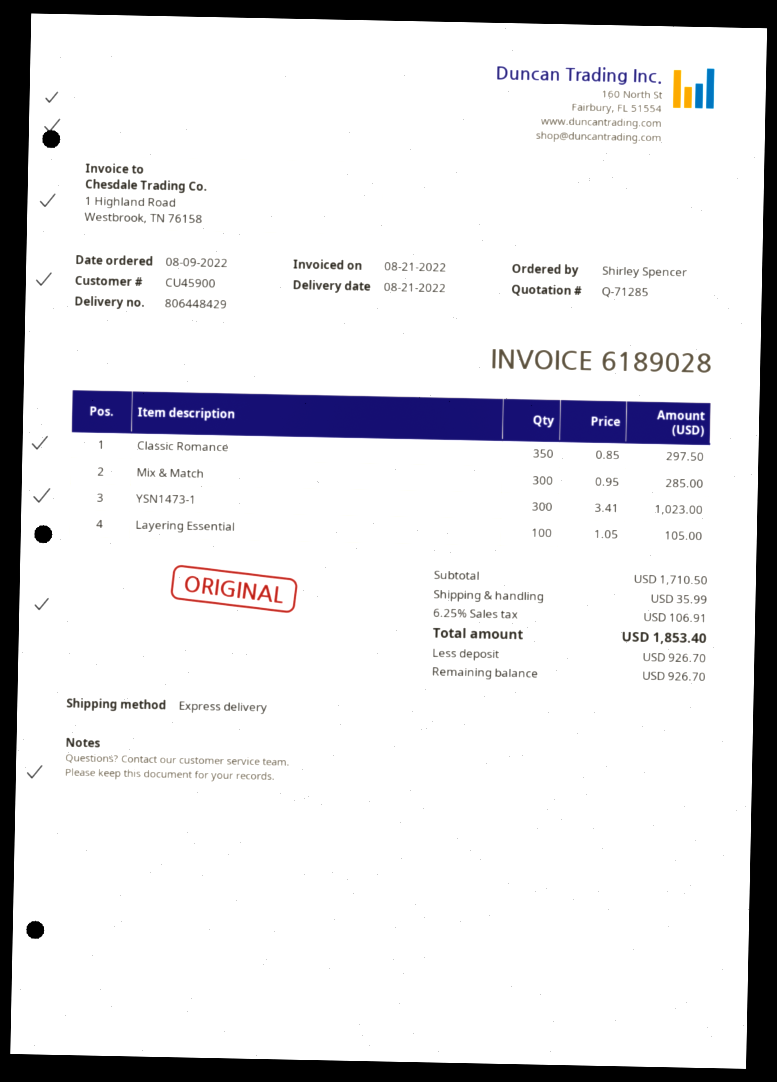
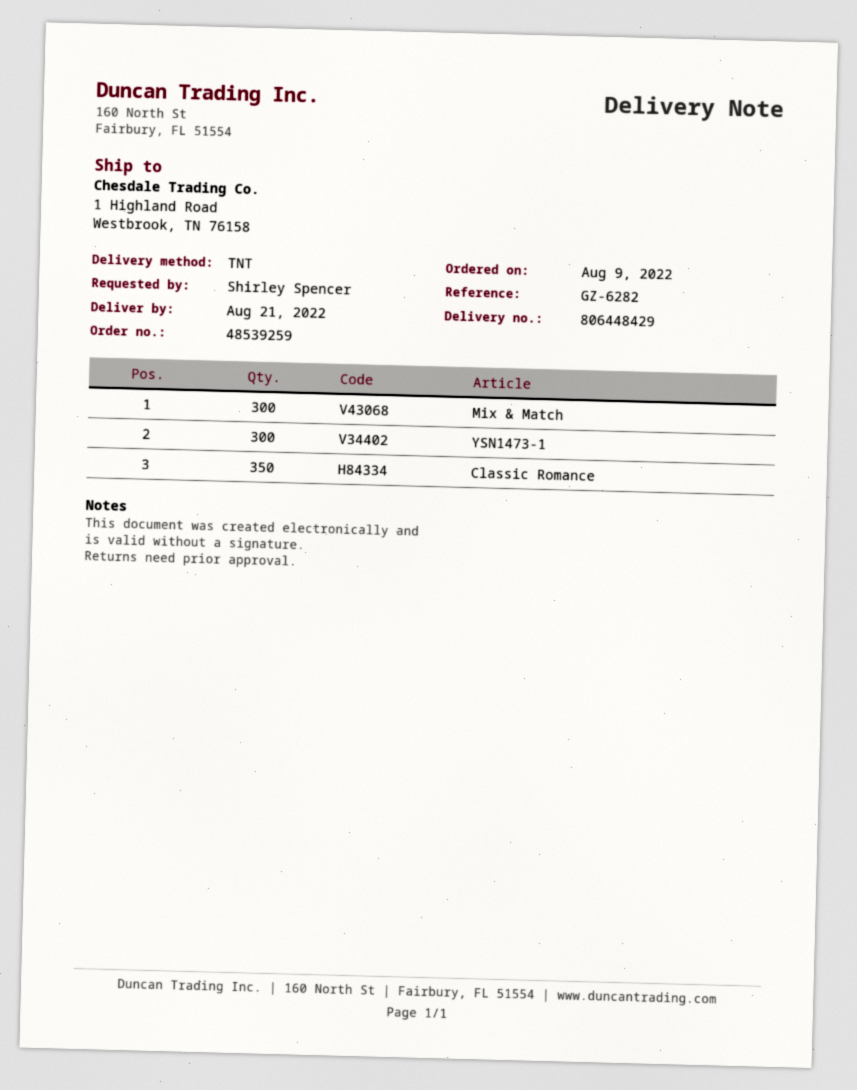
shipping method: express -> TNT
Layering Essential: 100 -> none

